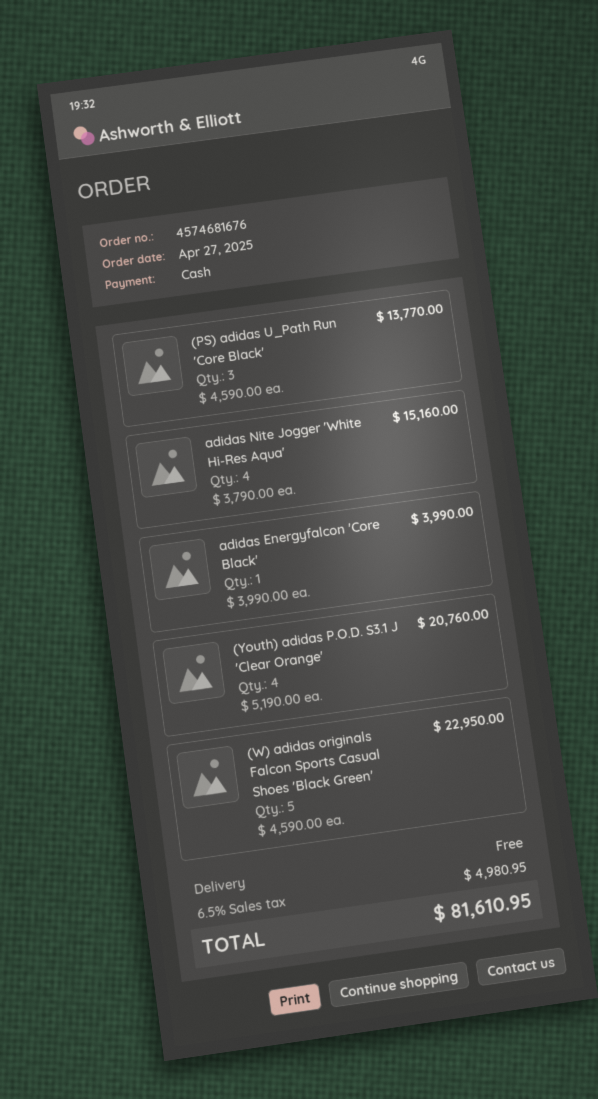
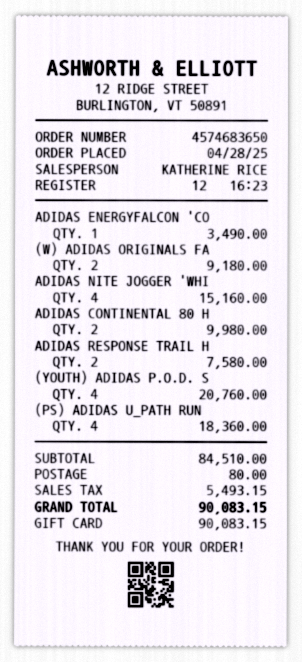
order number: 4574681676 -> 4574683650
order date: 2025-04-27 -> 2025-04-28
payment method: cash -> gift card
(PS) adidas U_Path Run 'Core Black': 3 for 13770.00 -> 4 for 18360.00
adidas Energyfalcon 'Core Black': 1 for 3990.00 -> 1 for 3490.00
(W) adidas originals Falcon Sports Casual Shoes 'Black Green': 5 for 22950.00 -> 2 for 9180.00
ADIDAS CONTINENTAL 80 H: none -> 2 for 9980.00
ADIDAS RESPONSE TRAIL H: none -> 2 for 7580.00
shipping: 0.00 -> 80.00
tax: 4980.95 -> 5493.15
total: 81610.95 -> 90083.15

